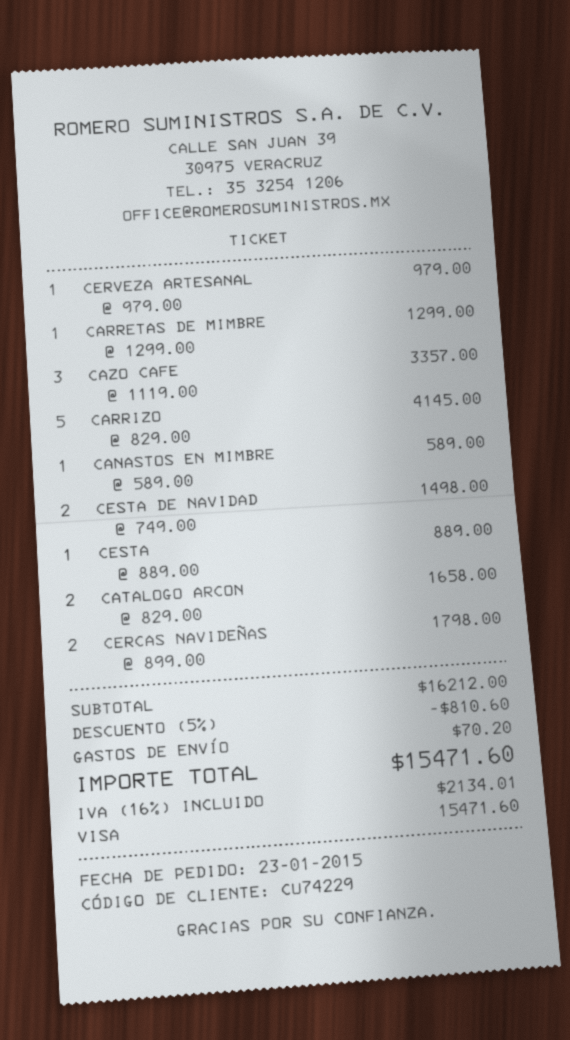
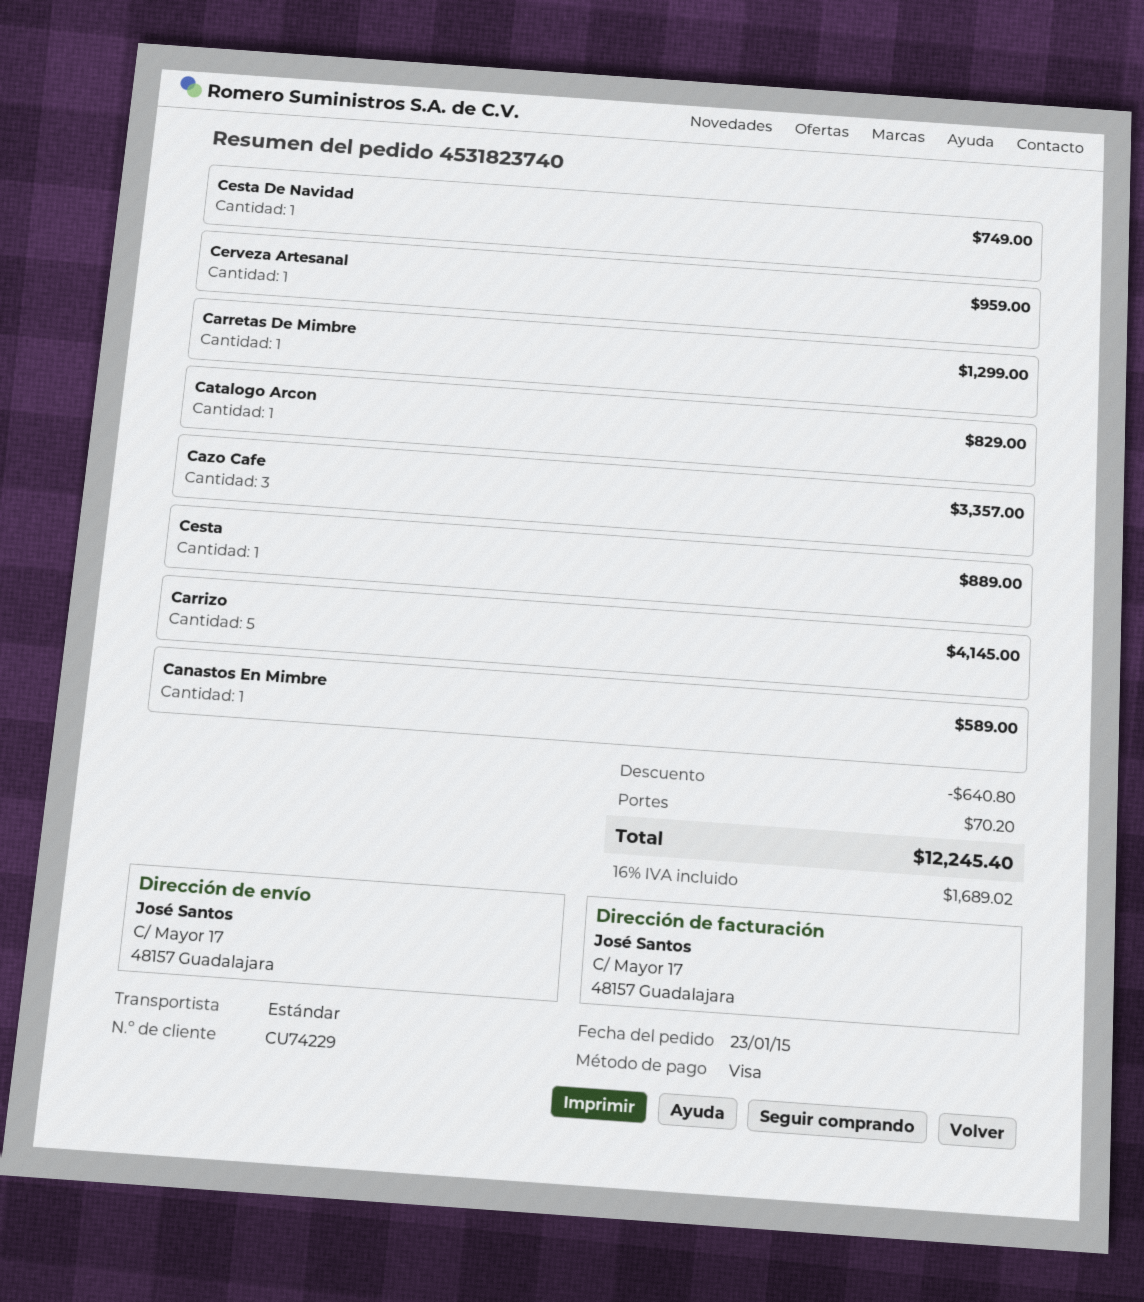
CERVEZA ARTESANAL: 1 for 979.00 -> 1 for 959.00
CESTA DE NAVIDAD: 2 for 1498.00 -> 1 for 749.00
CATALOGO ARCON: 2 for 1658.00 -> 1 for 829.00
CERCAS NAVIDEÑAS: 2 for 1798.00 -> none
discount: 810.60 -> 640.80
tax: 16% = 2134.01 -> 16% = 1689.02
total: 15471.60 -> 12245.40

